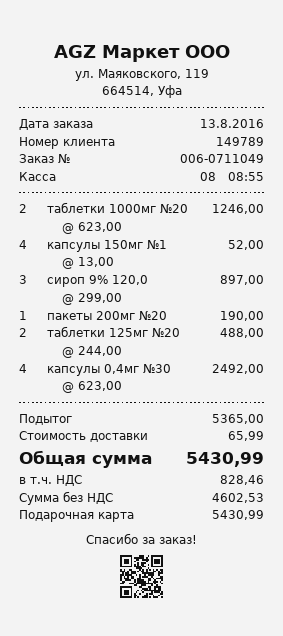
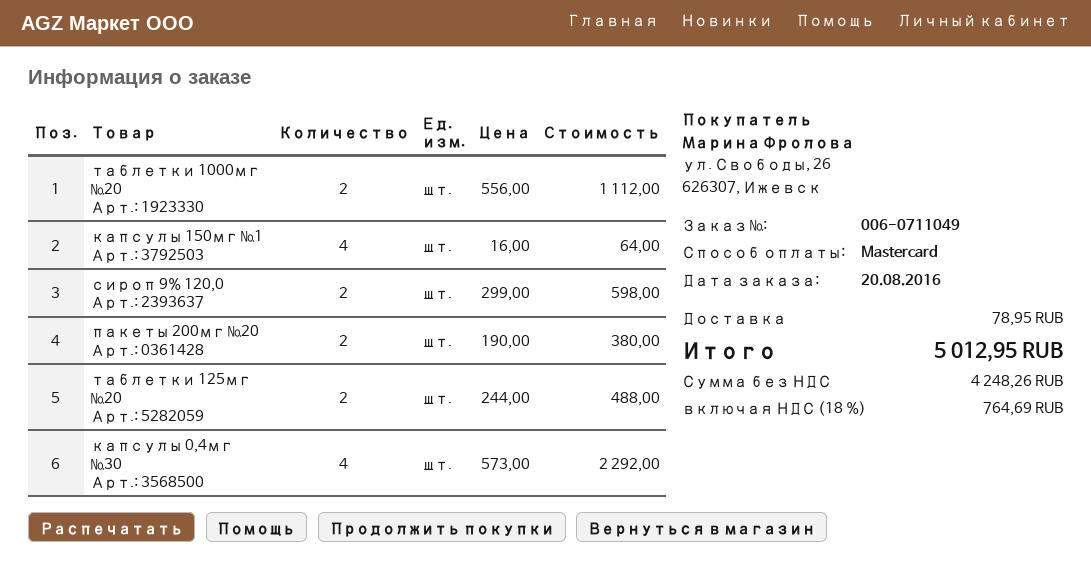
order date: 2016-08-13 -> 2016-08-20
payment method: gift card -> Mastercard
таблетки 1000мг №20: 2 x 623.00 = 1246.00 -> 2 x 556.00 = 1112.00
капсулы 150мг №1: 4 x 13.00 = 52.00 -> 4 x 16.00 = 64.00
сироп 9% 120,0: 3 x 299.00 = 897.00 -> 2 x 299.00 = 598.00
пакеты 200мг №20: 1 x 190.00 = 190.00 -> 2 x 190.00 = 380.00
капсулы 0,4мг №30: 4 x 623.00 = 2492.00 -> 4 x 573.00 = 2292.00
shipping: 65.99 -> 78.95
net: 4602.53 -> 4248.26
tax: 828.46 -> 764.69
total: 5430.99 -> 5012.95

